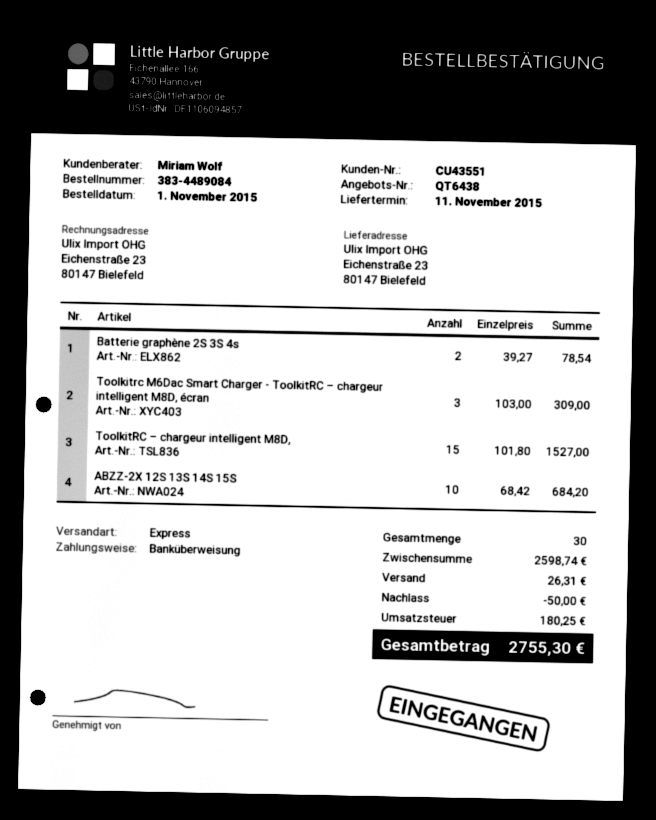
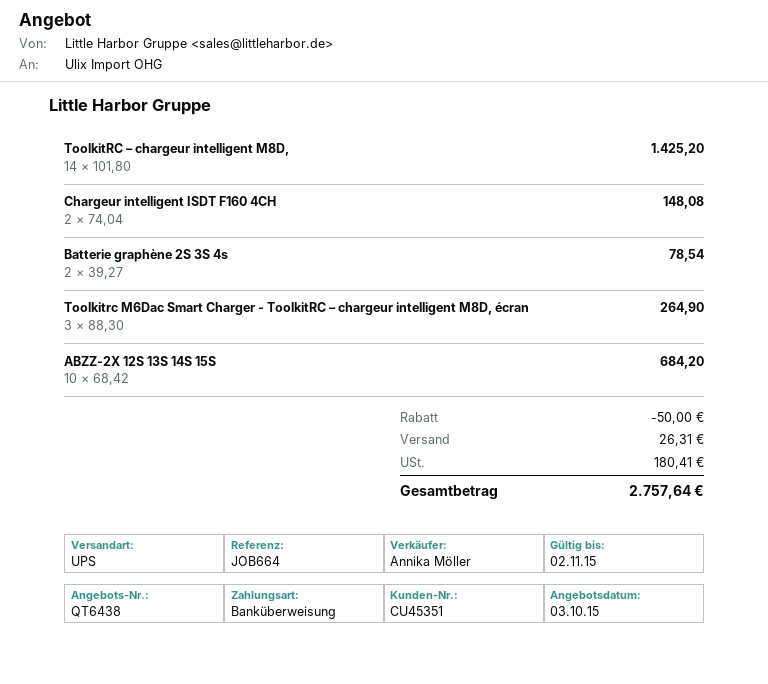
customer number: CU43551 -> CU45351
sales rep: Miriam Wolf -> Annika Möller
shipping method: express -> UPS
Toolkitrc M6Dac Smart Charger - ToolkitRC – chargeur intelligent M8D, écran: 3 x 103.00 = 309.00 -> 3 x 88.30 = 264.90
ToolkitRC – chargeur intelligent M8D,: 15 x 101.80 = 1527.00 -> 14 x 101.80 = 1425.20
Chargeur intelligent ISDT F160 4CH: none -> 2 x 74.04 = 148.08
tax: 180.25 -> 180.41
total: 2755.30 -> 2757.64

